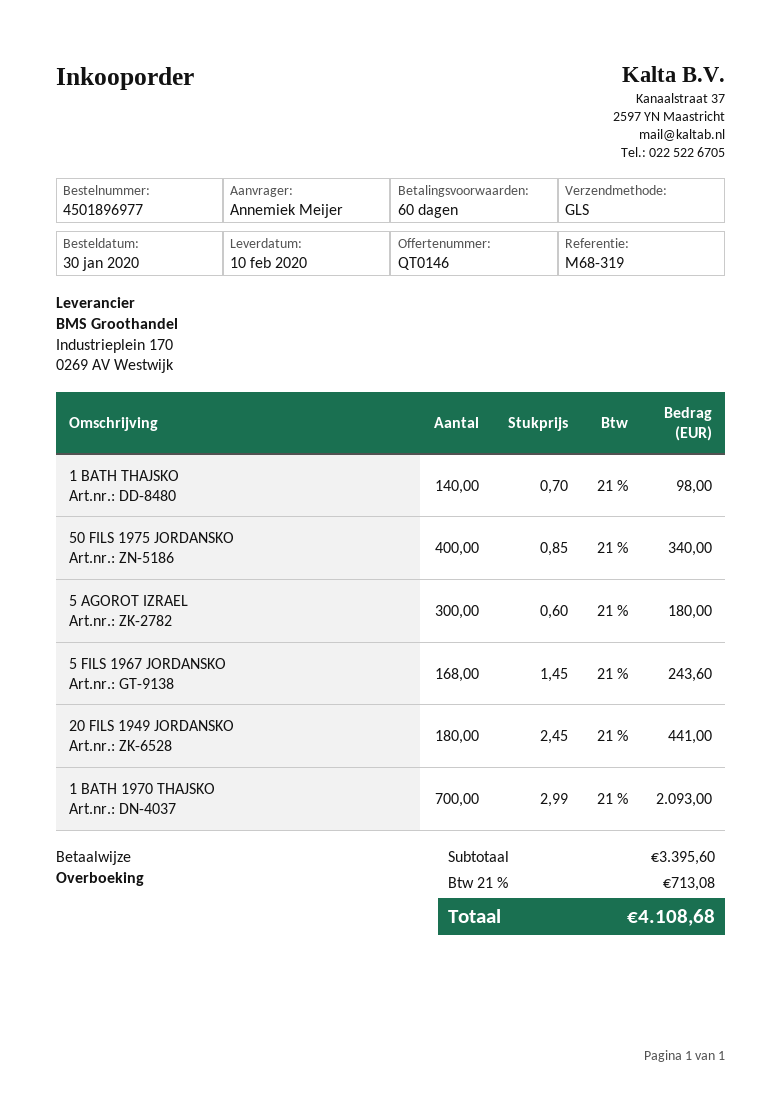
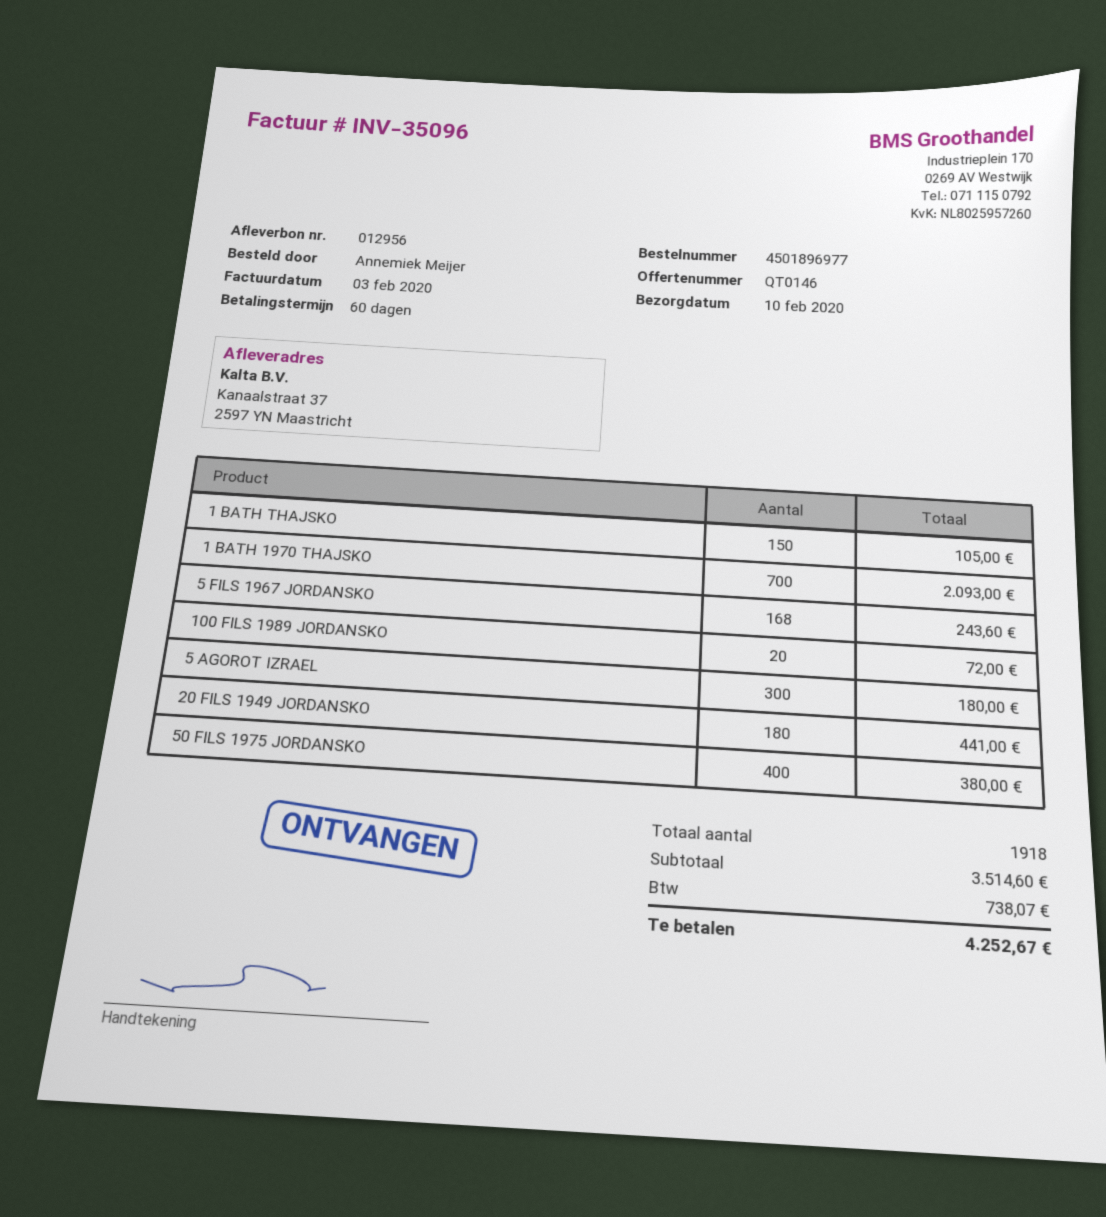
1 BATH THAJSKO: 140 for 98.00 -> 150 for 105.00
50 FILS 1975 JORDANSKO: 400 for 340.00 -> 400 for 380.00
100 FILS 1989 JORDANSKO: none -> 20 for 72.00
subtotal: 3395.60 -> 3514.60
tax: 713.08 -> 738.07
total: 4108.68 -> 4252.67

